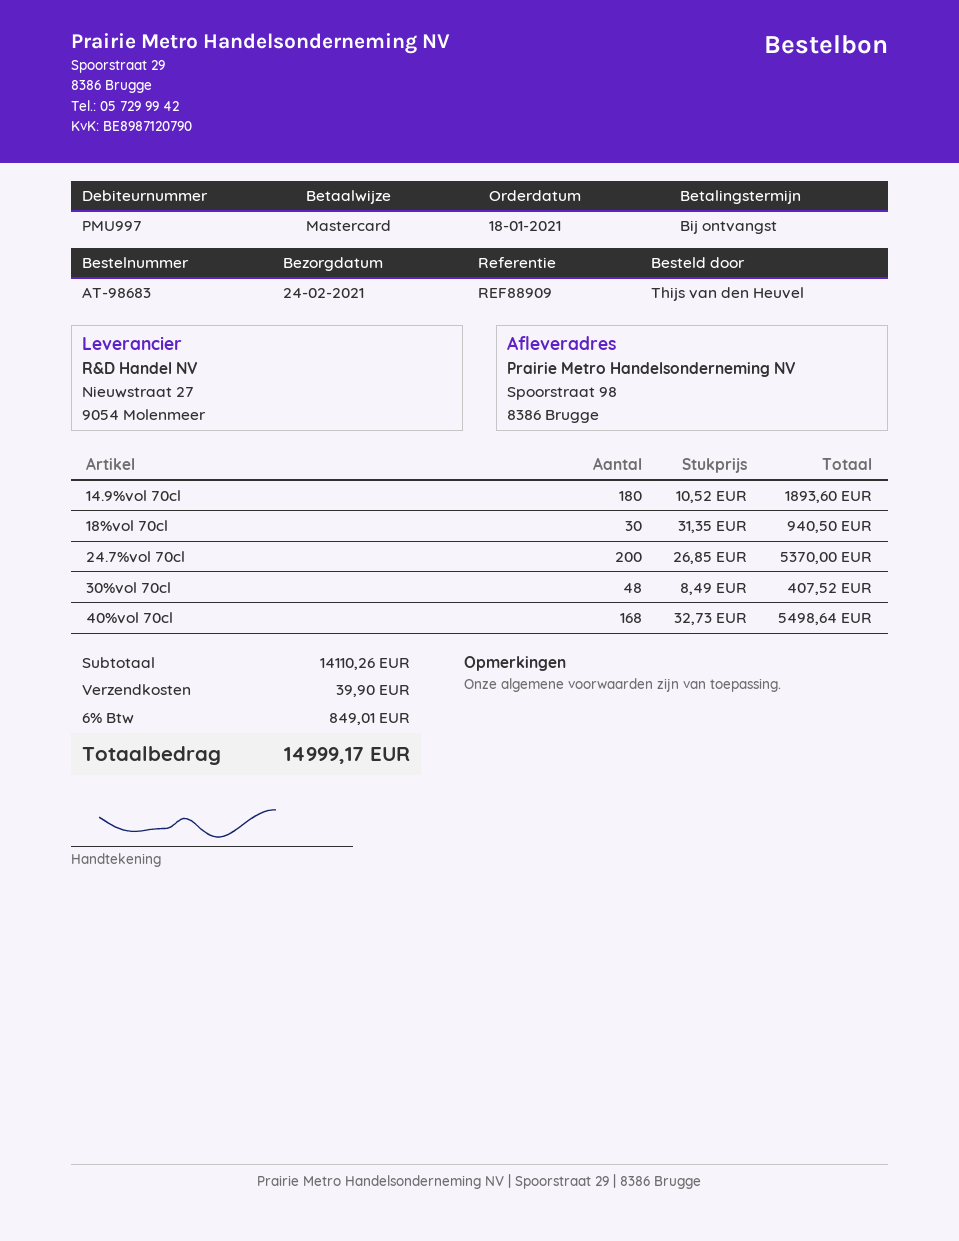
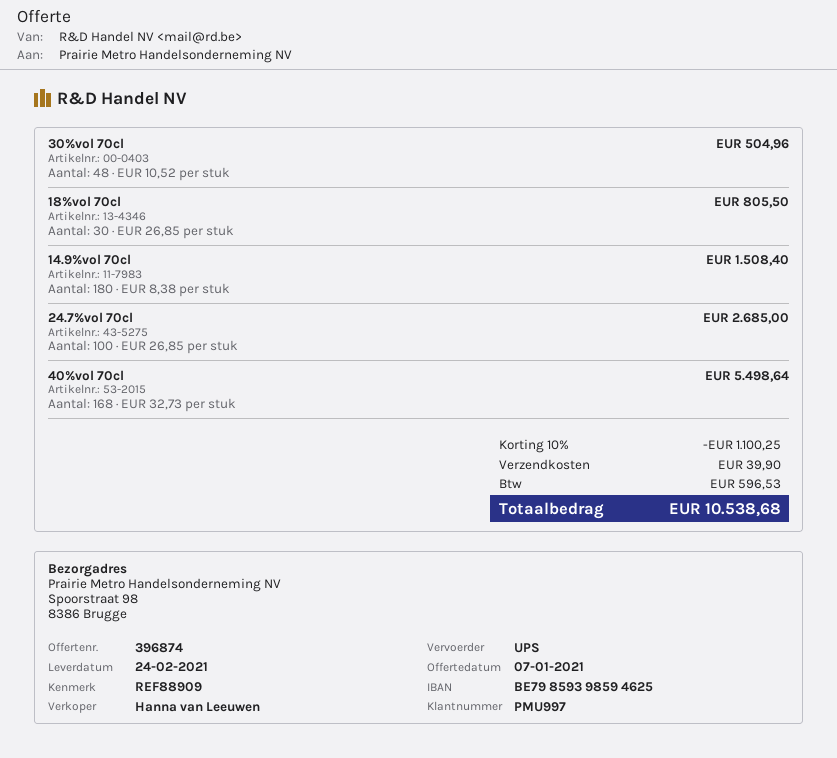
14.9%vol 70cl: 180 x 10.52 = 1893.60 -> 180 x 8.38 = 1508.40
18%vol 70cl: 30 x 31.35 = 940.50 -> 30 x 26.85 = 805.50
24.7%vol 70cl: 200 x 26.85 = 5370.00 -> 100 x 26.85 = 2685.00
30%vol 70cl: 48 x 8.49 = 407.52 -> 48 x 10.52 = 504.96
discount: none -> 10% = 1100.25
tax: 849.01 -> 596.53
total: 14999.17 -> 10538.68

